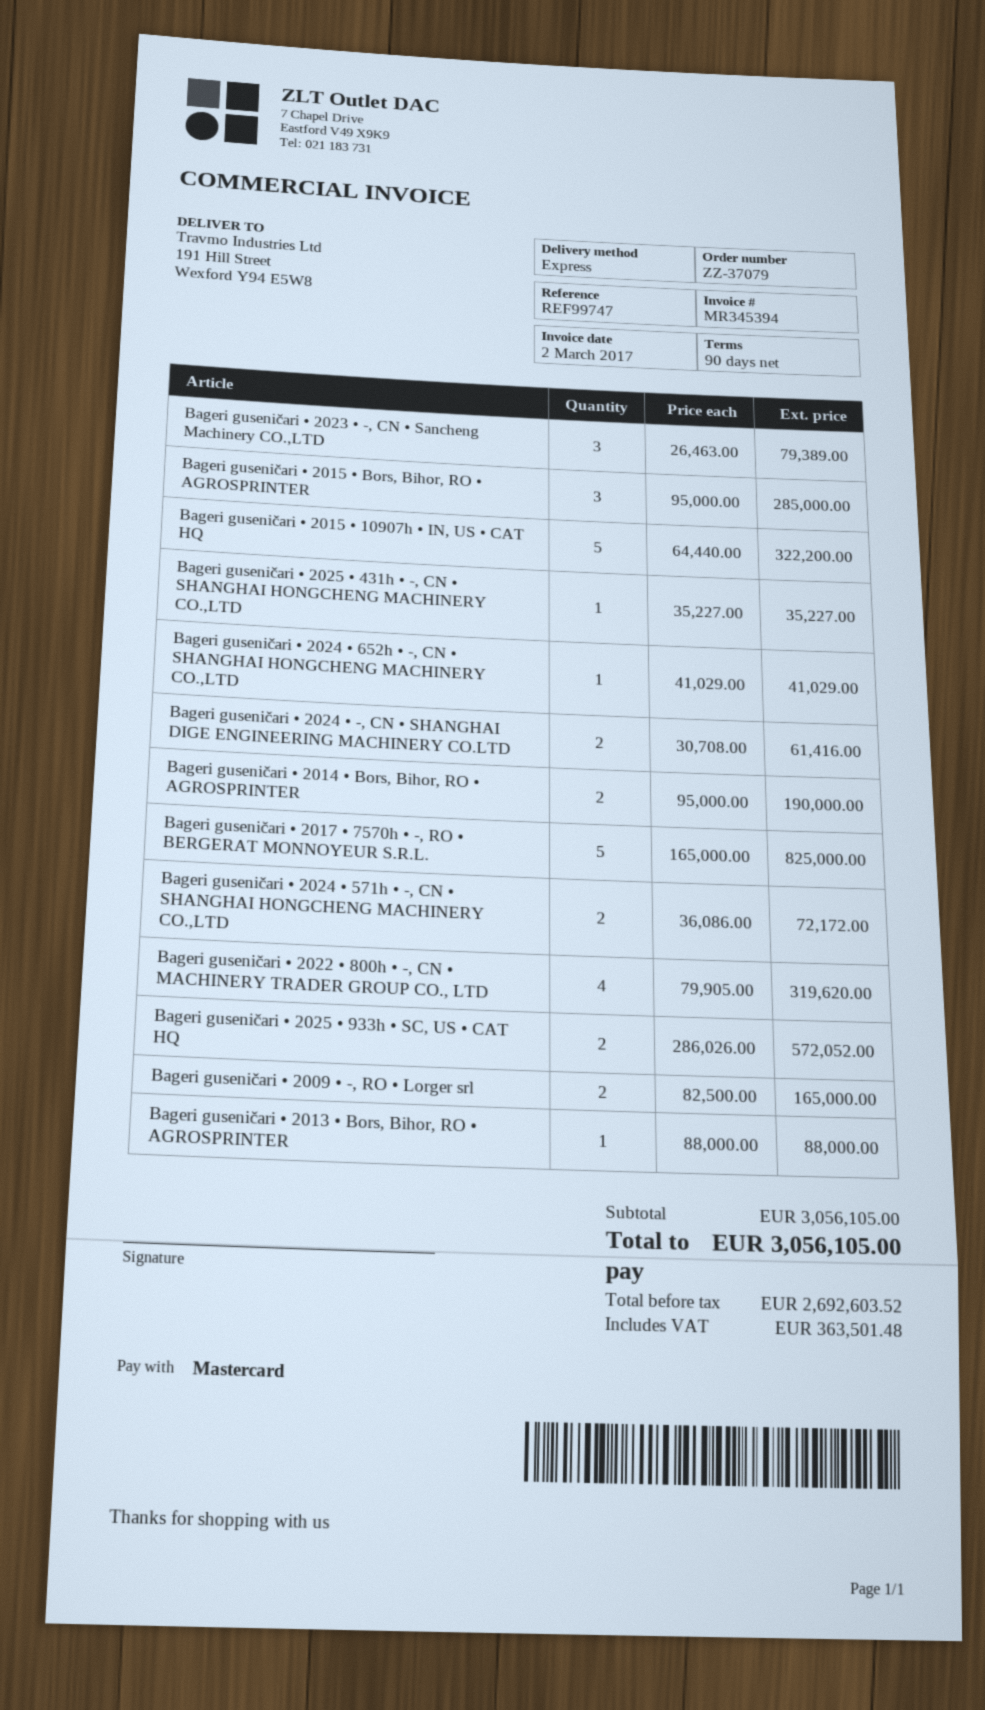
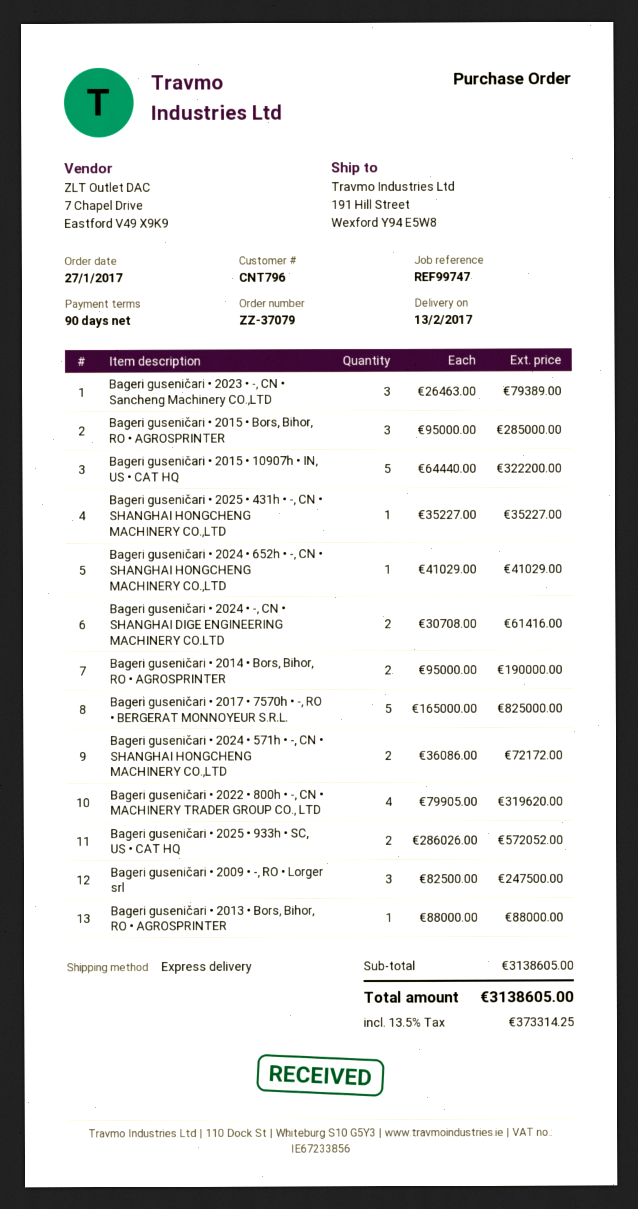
Bageri guseničari • 2009 • -, RO • Lorger srl: 2 x 82500.00 = 165000.00 -> 3 x 82500.00 = 247500.00
subtotal: 3056105.00 -> 3138605.00
tax: 363501.48 -> 373314.25
total: 3056105.00 -> 3138605.00

